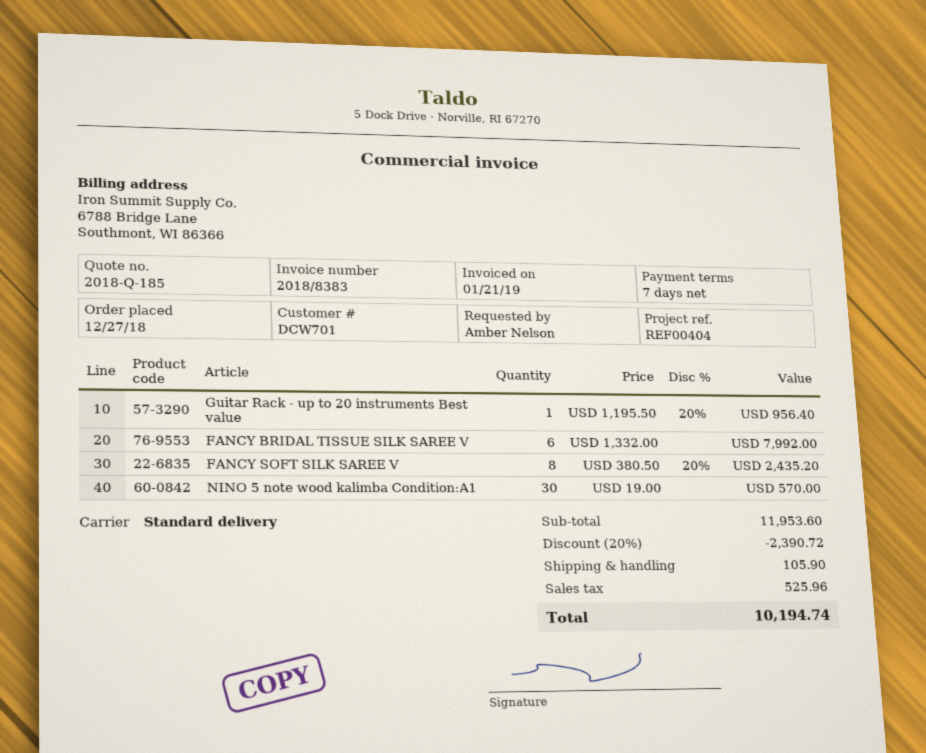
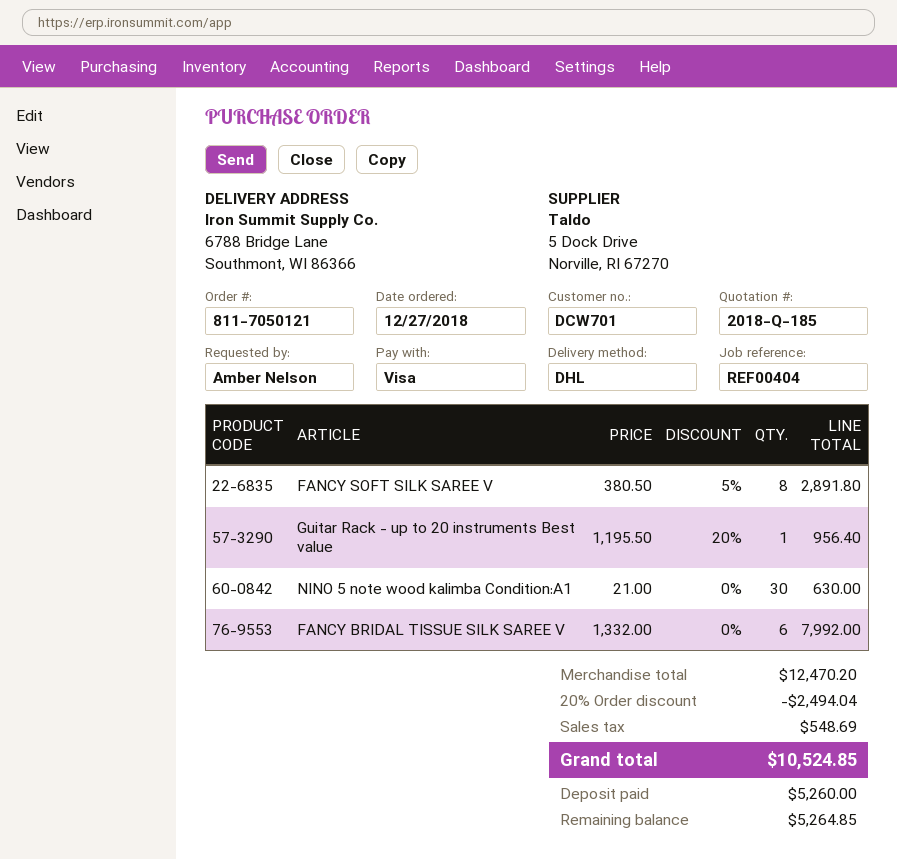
shipping method: standard -> DHL
FANCY SOFT SILK SAREE V: 8 x 380.50 - 20% = 2435.20 -> 8 x 380.50 - 5% = 2891.80
NINO 5 note wood kalimba Condition:A1: 30 x 19.00 = 570.00 -> 30 x 21.00 = 630.00
subtotal: 11953.60 -> 12470.20
discount: 20% = 2390.72 -> 20% = 2494.04
shipping: 105.90 -> none
tax: 525.96 -> 548.69
total: 10194.74 -> 10524.85

